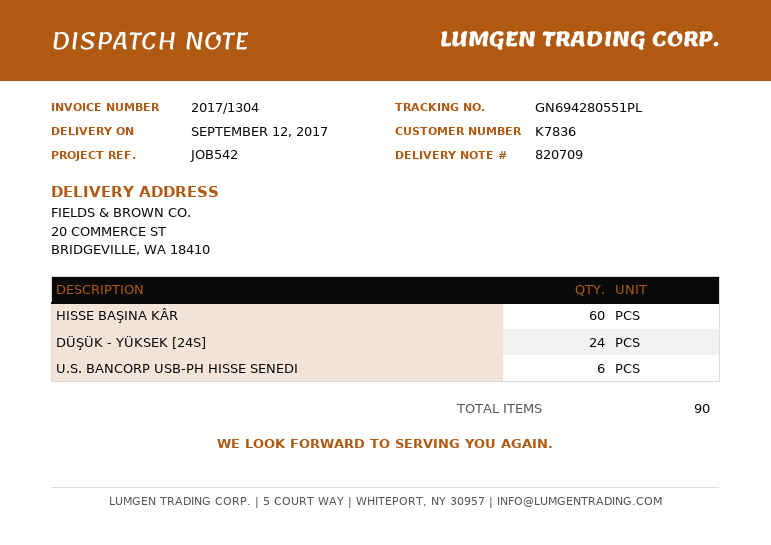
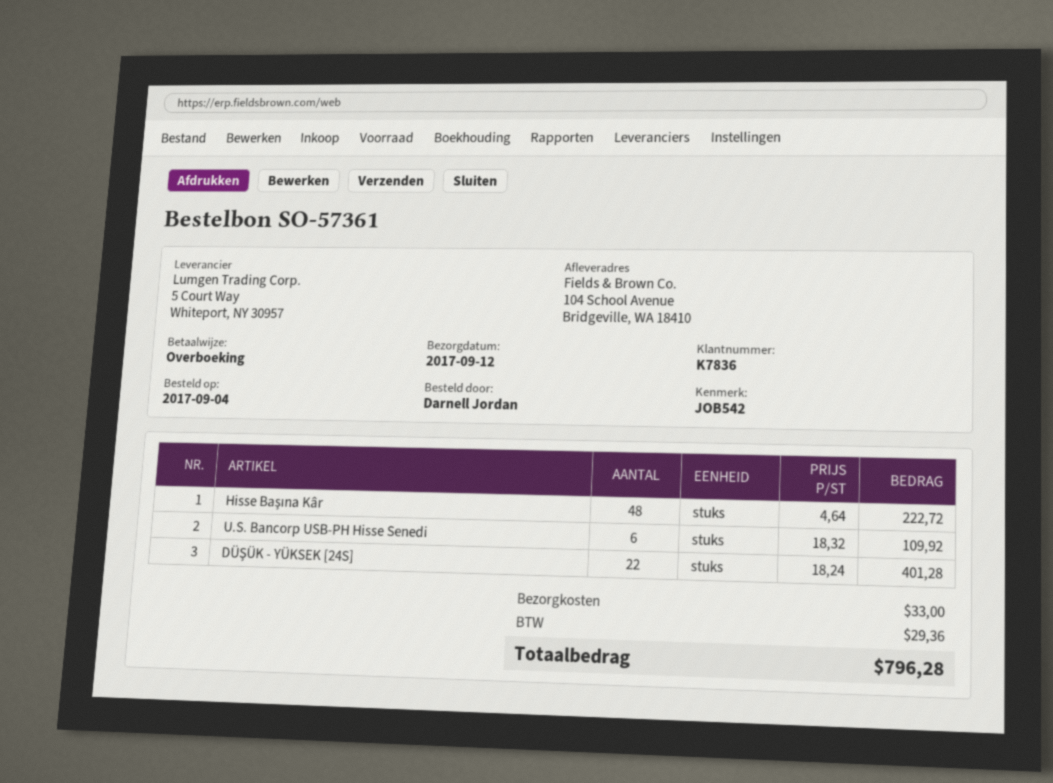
ship to: 20 COMMERCE ST, BRIDGEVILLE, WA 18410 -> 104 School Avenue, Bridgeville, WA 18410
HISSE BAŞINA KÂR: 60 -> 48
DÜŞÜK - YÜKSEK [24S]: 24 -> 22

